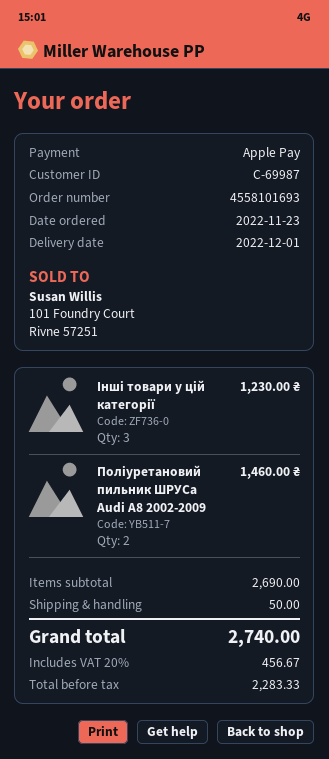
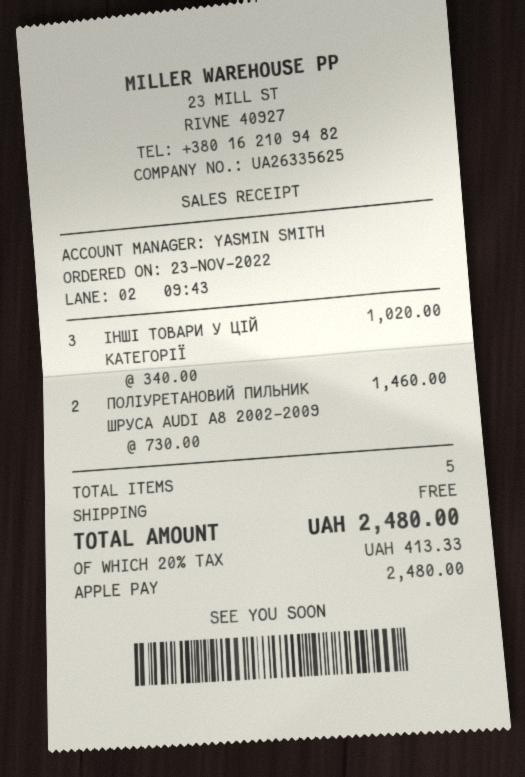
Інші товари у цій категорії: 3 for 1230.00 -> 3 for 1020.00
shipping: 50.00 -> 0.00
tax: 20% = 456.67 -> 20% = 413.33
total: 2740.00 -> 2480.00

